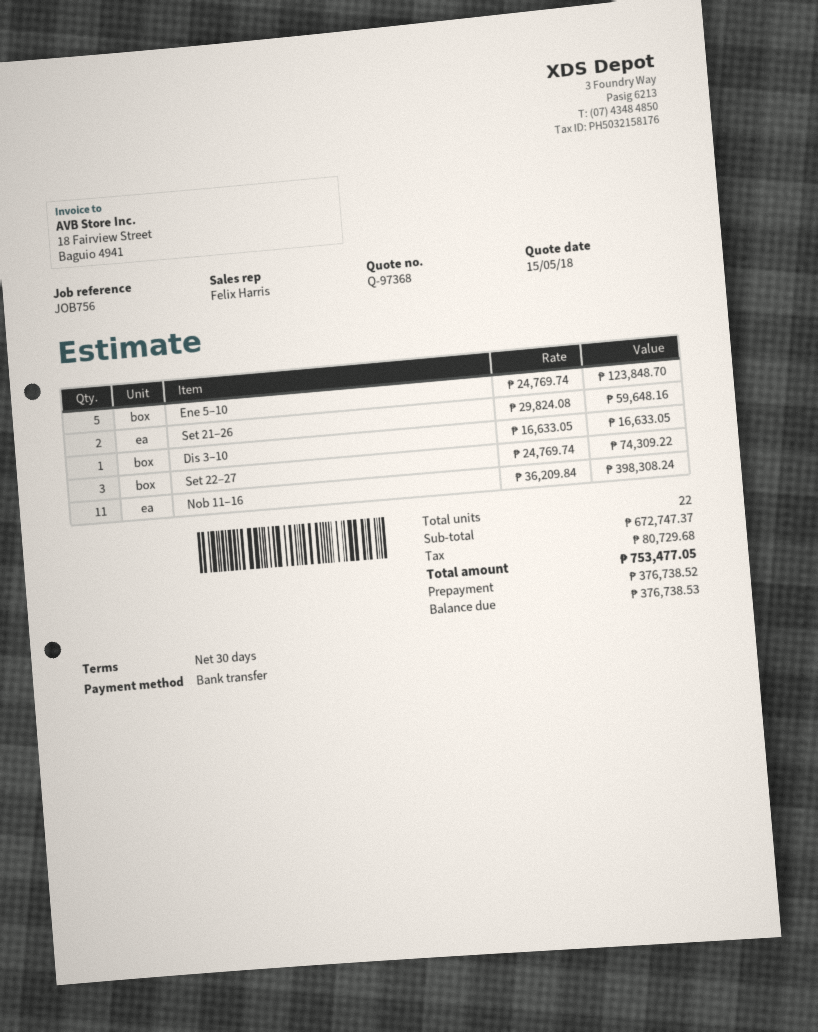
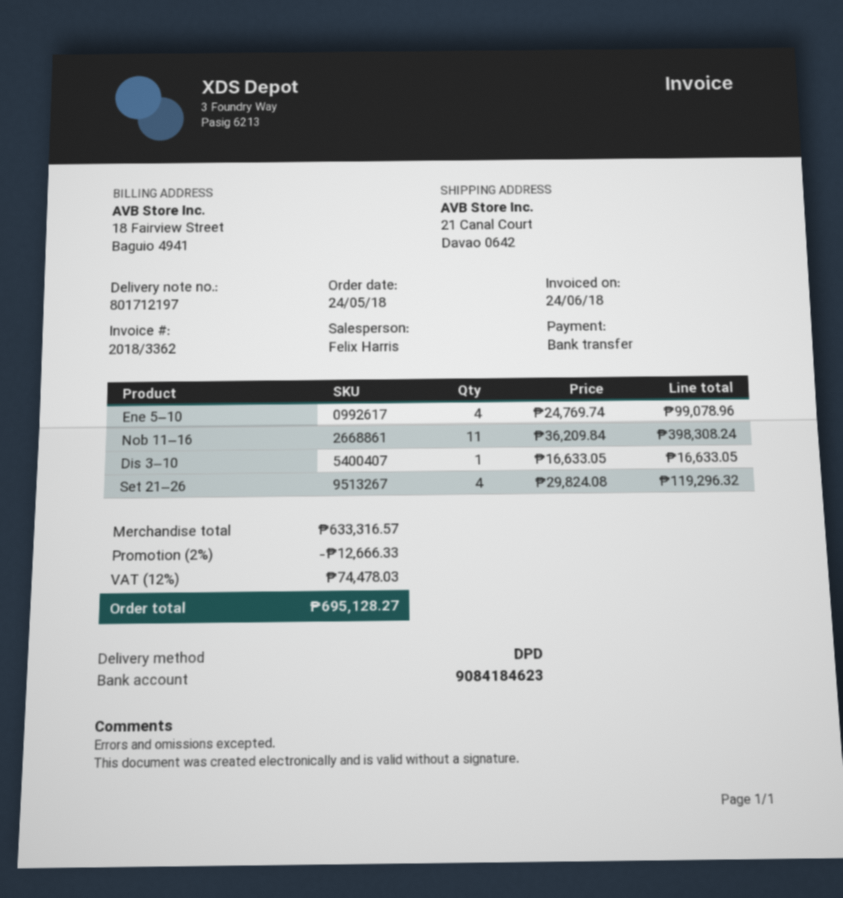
Ene 5–10: 5 x 24769.74 = 123848.70 -> 4 x 24769.74 = 99078.96
Set 21–26: 2 x 29824.08 = 59648.16 -> 4 x 29824.08 = 119296.32
Set 22–27: 3 x 24769.74 = 74309.22 -> none
subtotal: 672747.37 -> 633316.57
discount: none -> 2% = 12666.33
tax: 80729.68 -> 74478.03
total: 753477.05 -> 695128.27

